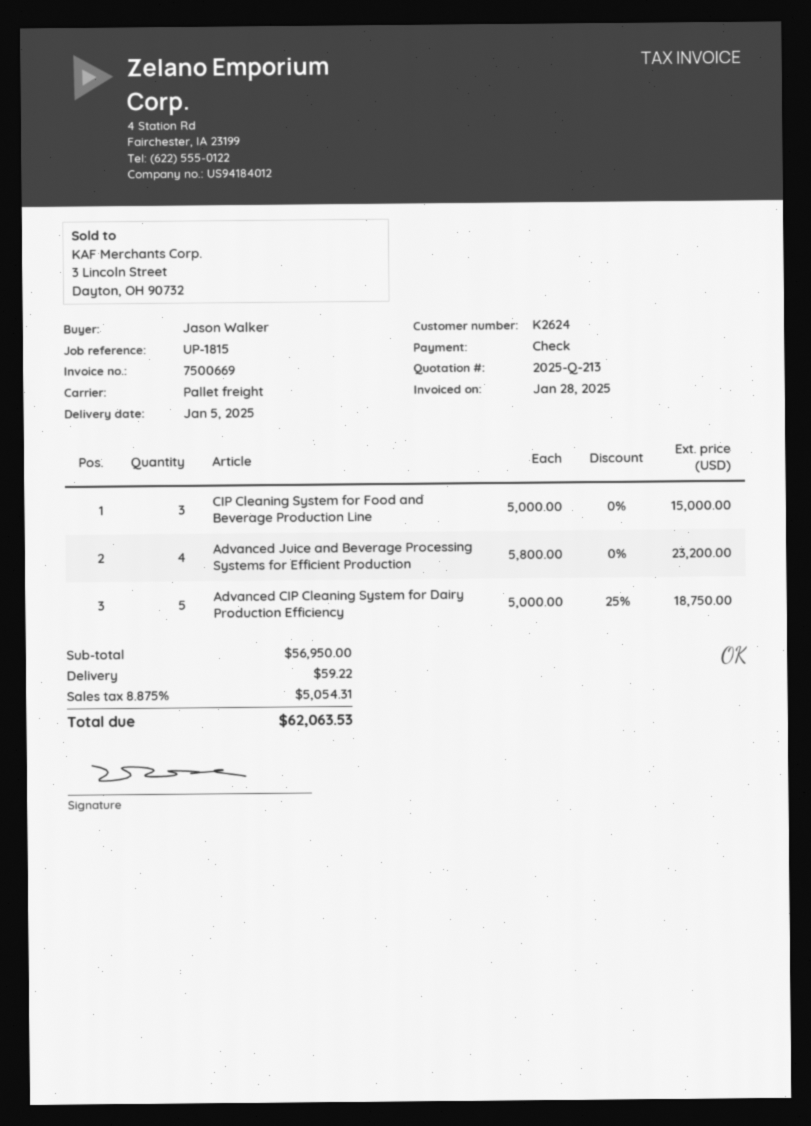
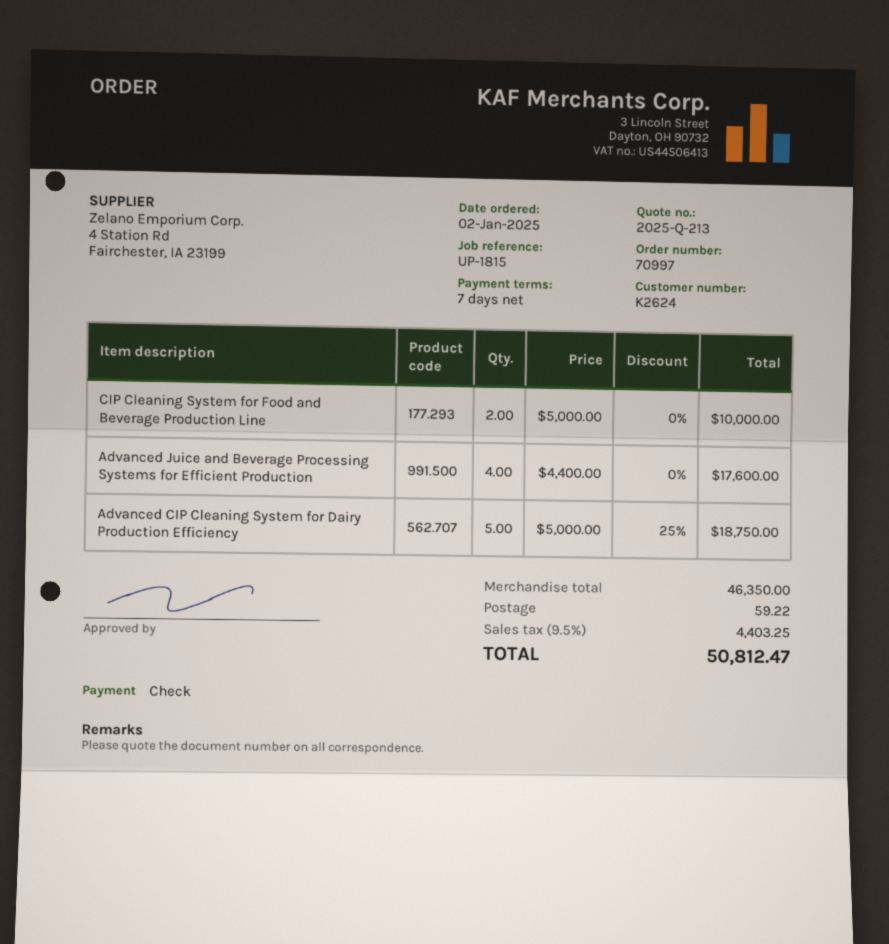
CIP Cleaning System for Food and Beverage Production Line: 3 x 5000.00 = 15000.00 -> 2 x 5000.00 = 10000.00
Advanced Juice and Beverage Processing Systems for Efficient Production: 4 x 5800.00 = 23200.00 -> 4 x 4400.00 = 17600.00
subtotal: 56950.00 -> 46350.00
tax: 8.875% = 5054.31 -> 9.5% = 4403.25
total: 62063.53 -> 50812.47

